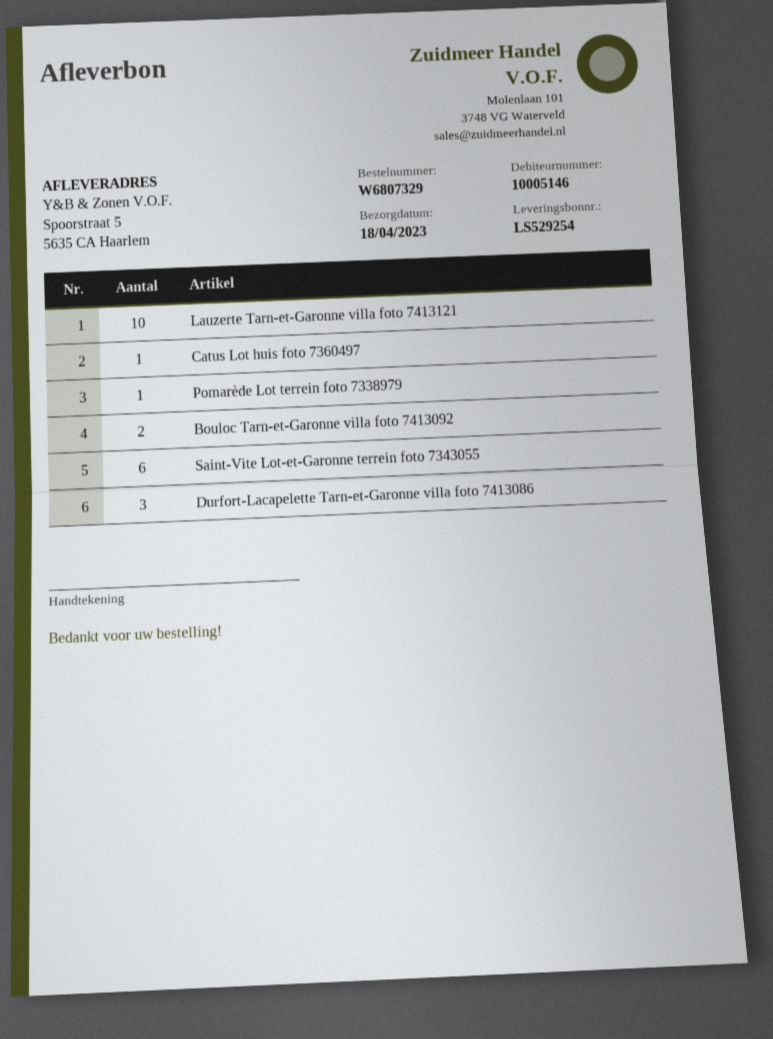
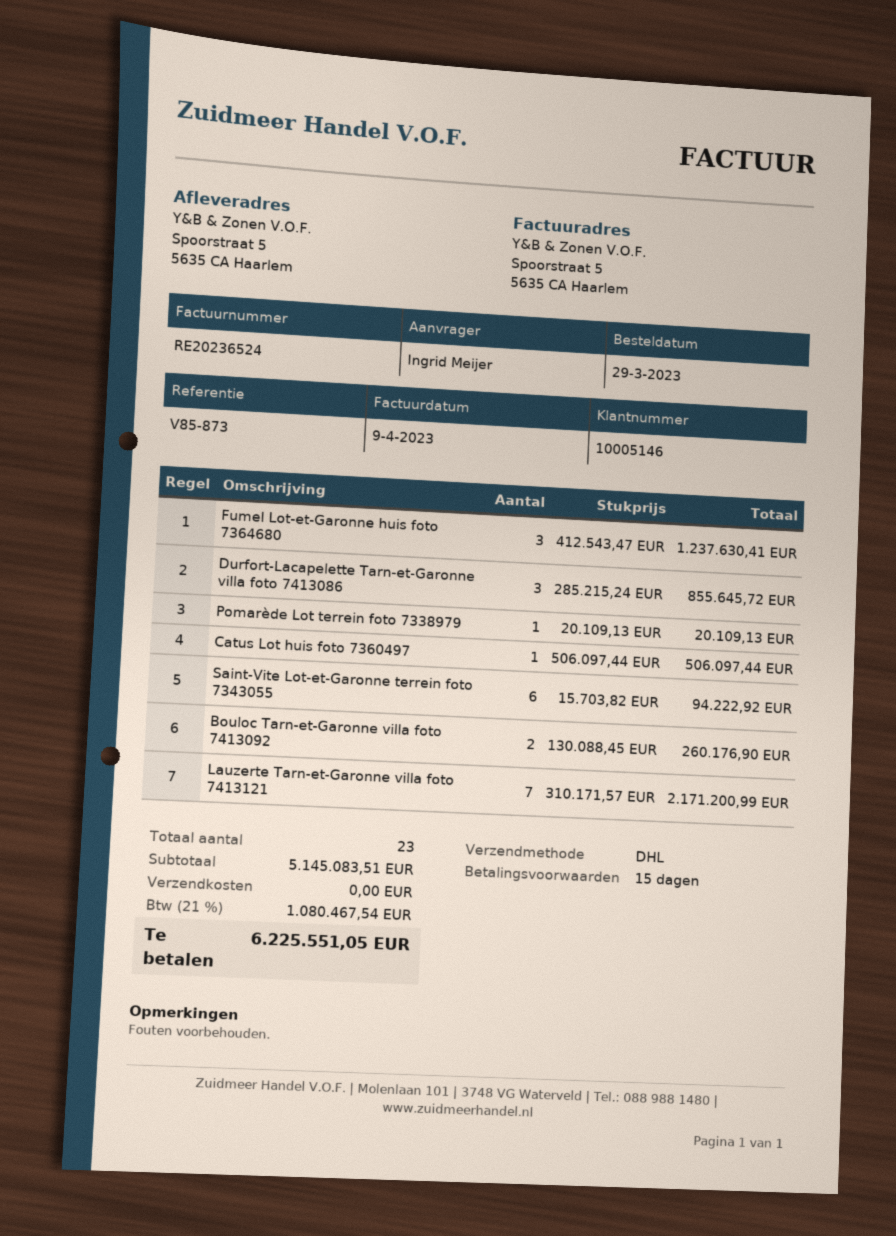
Lauzerte Tarn-et-Garonne villa foto 7413121: 10 -> 7
Fumel Lot-et-Garonne huis foto 7364680: none -> 3

